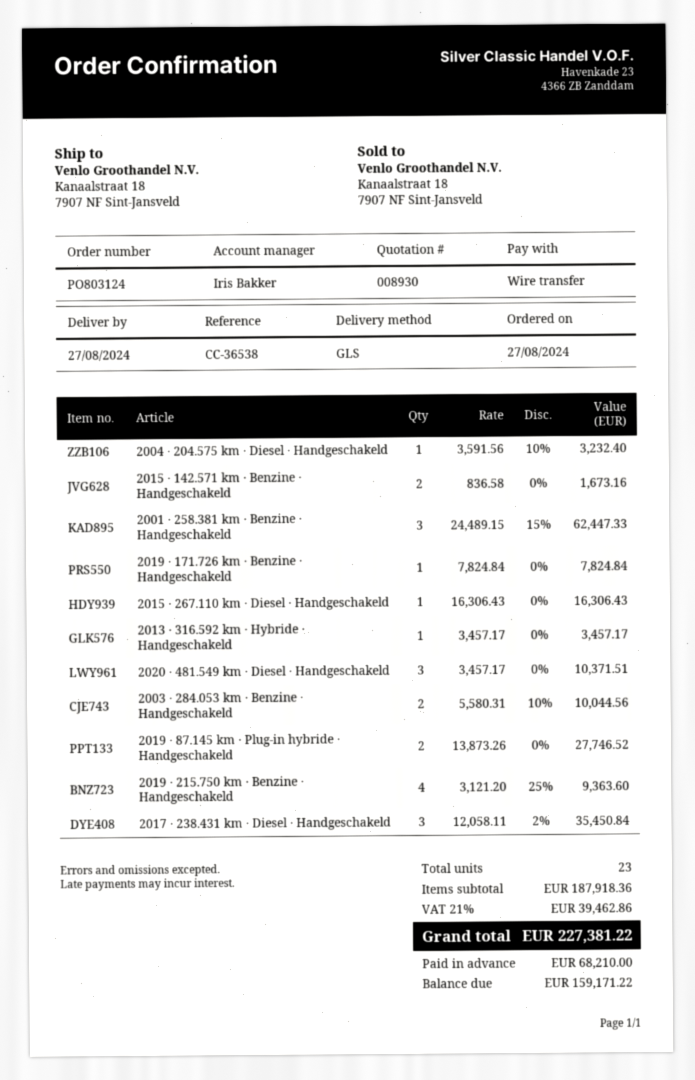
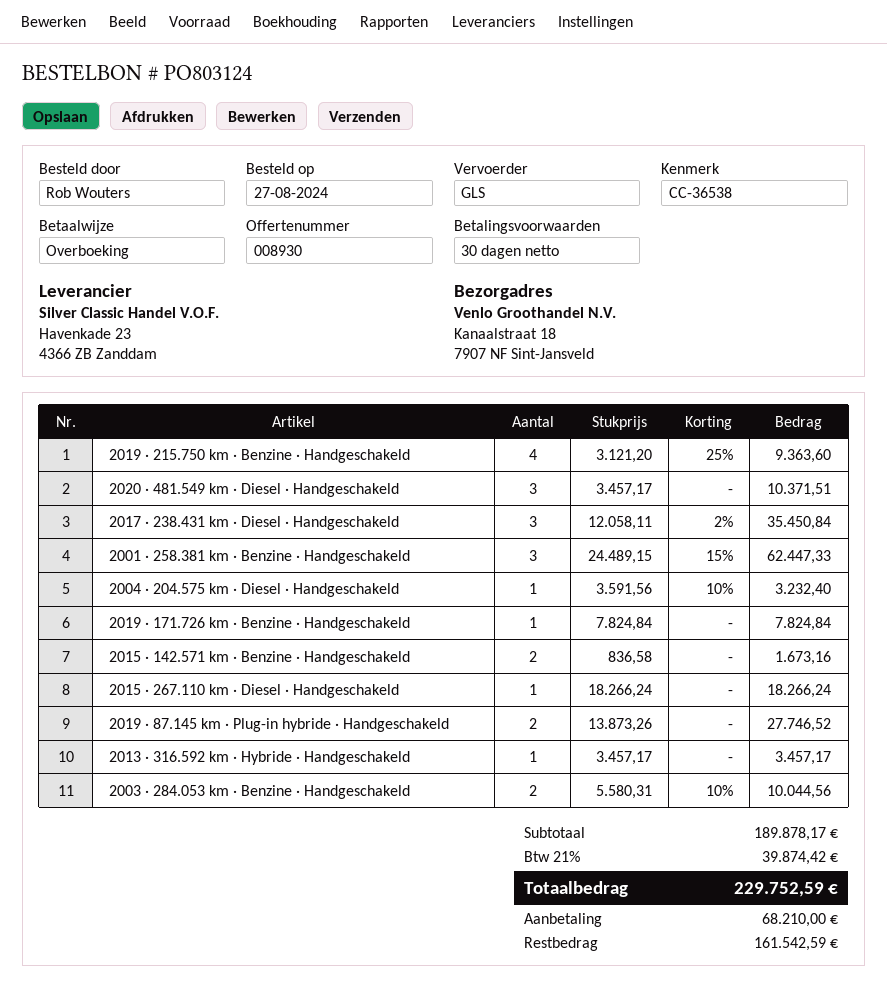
2015 · 267.110 km · Diesel · Handgeschakeld: 1 x 16306.43 = 16306.43 -> 1 x 18266.24 = 18266.24
subtotal: 187918.36 -> 189878.17
tax: 21% = 39462.86 -> 21% = 39874.42
total: 227381.22 -> 229752.59
balance: 159171.22 -> 161542.59

